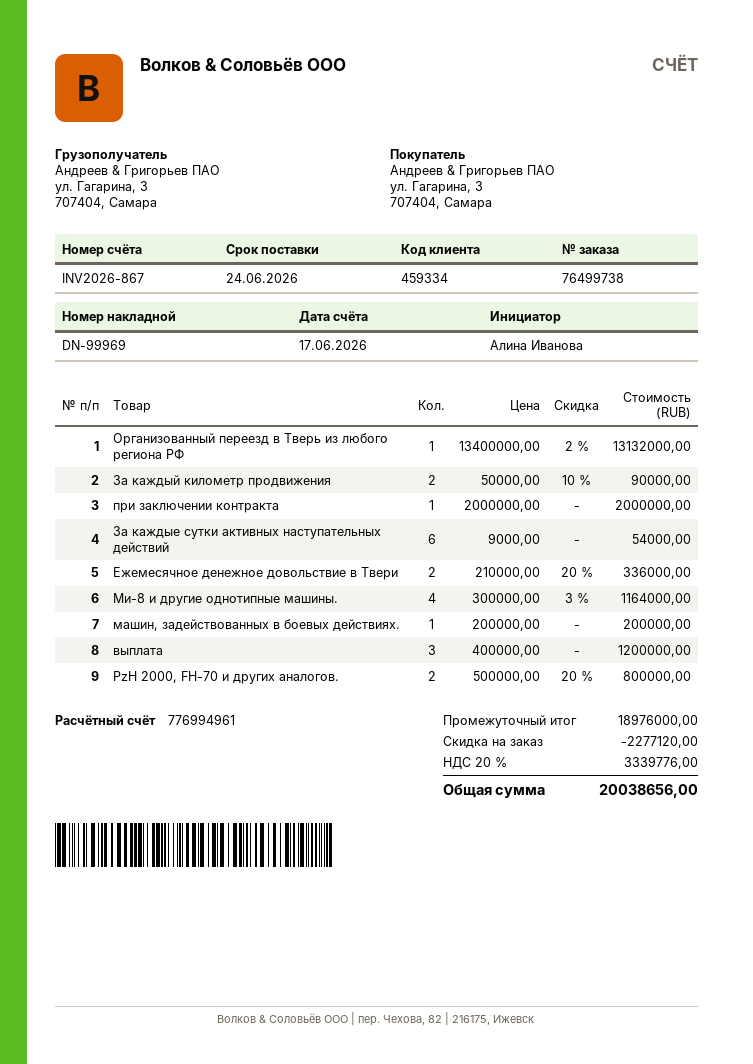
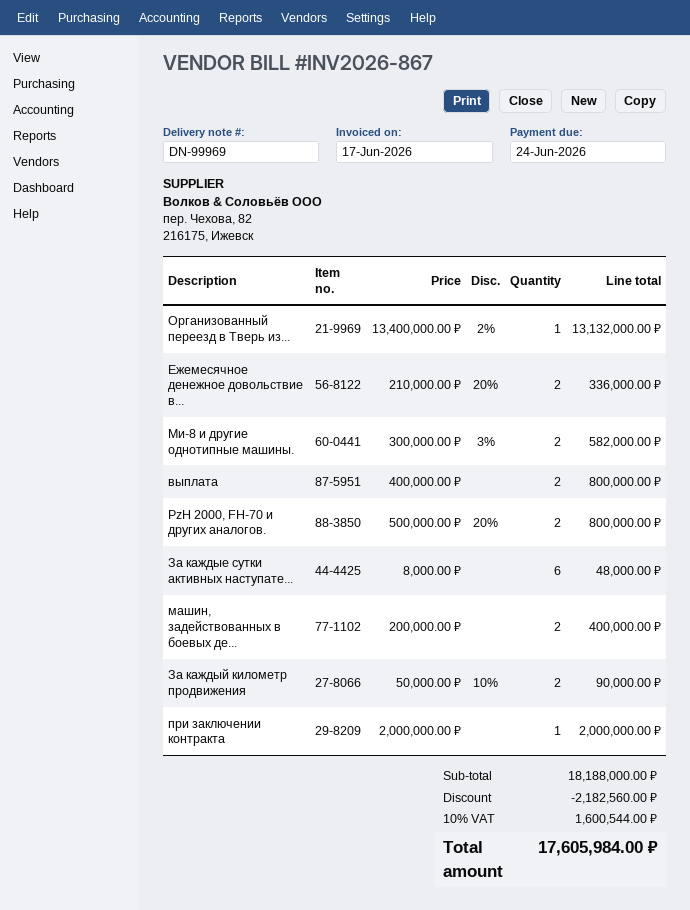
За каждые сутки активных наступательных действий: 6 x 9000.00 = 54000.00 -> 6 x 8000.00 = 48000.00
Ми-8 и другие однотипные машины.: 4 x 300000.00 - 3% = 1164000.00 -> 2 x 300000.00 - 3% = 582000.00
машин, задействованных в боевых действиях.: 1 x 200000.00 = 200000.00 -> 2 x 200000.00 = 400000.00
выплата: 3 x 400000.00 = 1200000.00 -> 2 x 400000.00 = 800000.00
subtotal: 18976000.00 -> 18188000.00
discount: 2277120.00 -> 2182560.00
tax: 20% = 3339776.00 -> 10% = 1600544.00
total: 20038656.00 -> 17605984.00

